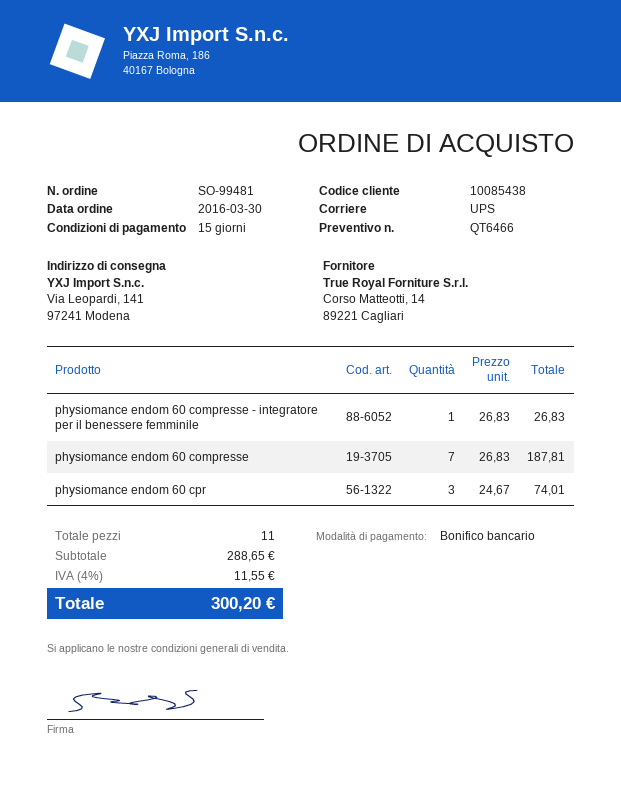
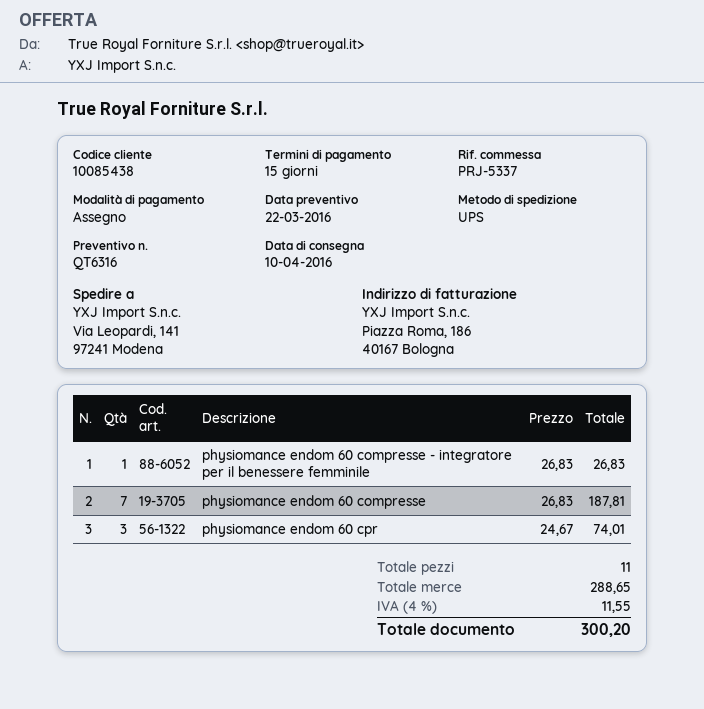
quote number: QT6466 -> QT6316
payment method: bank transfer -> cheque

